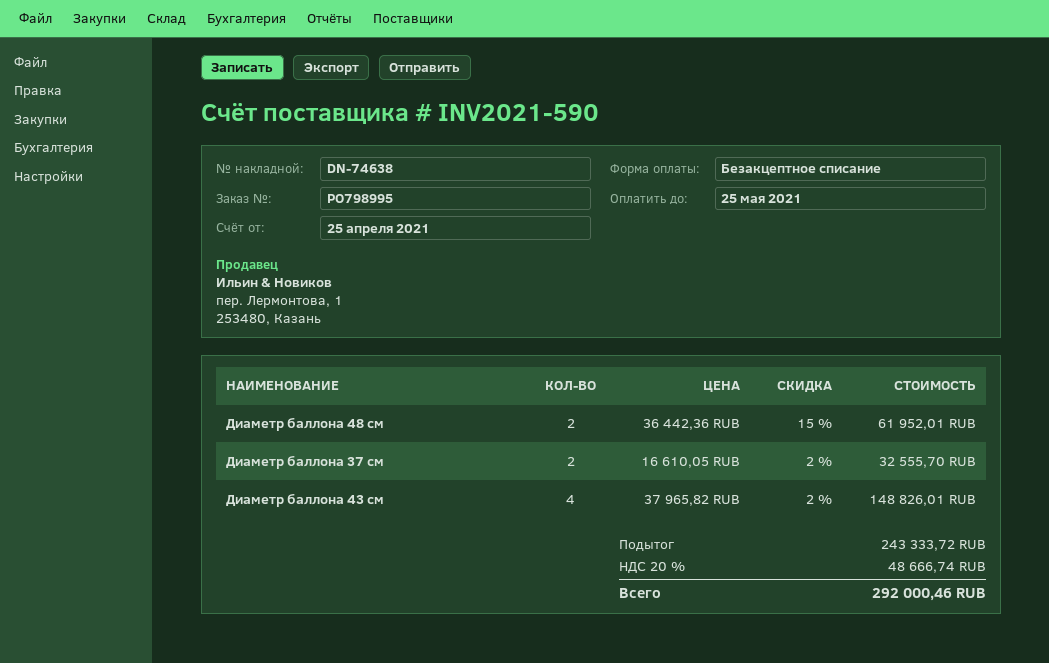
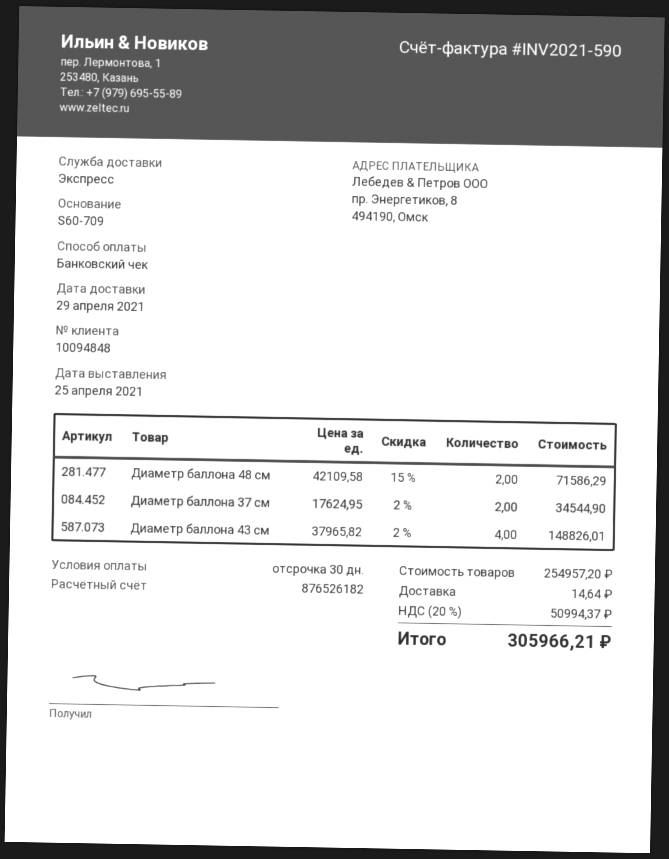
payment method: direct debit -> cheque
Диаметр баллона 48 см: 2 x 36442.36 - 15% = 61952.01 -> 2 x 42109.58 - 15% = 71586.29
Диаметр баллона 37 см: 2 x 16610.05 - 2% = 32555.70 -> 2 x 17624.95 - 2% = 34544.90
subtotal: 243333.72 -> 254957.20
shipping: none -> 14.64
tax: 20% = 48666.74 -> 20% = 50994.37
total: 292000.46 -> 305966.21

